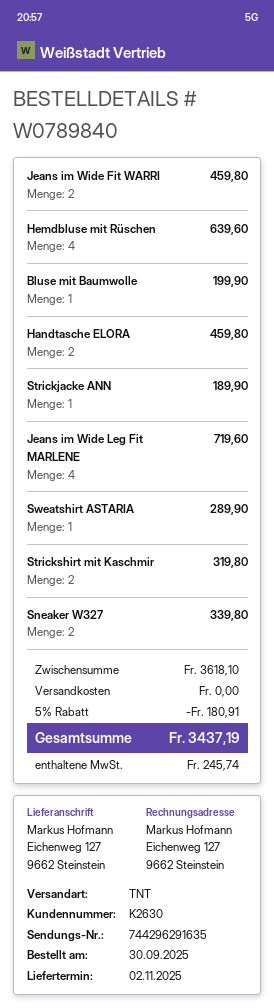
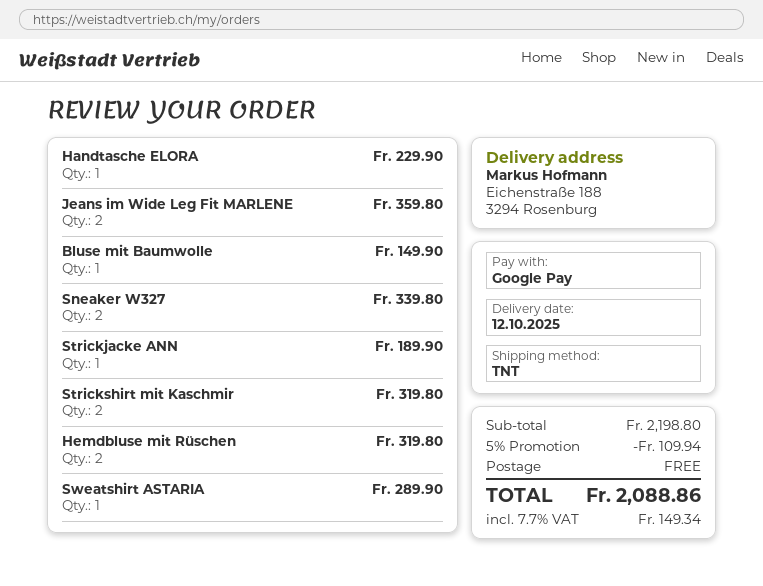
delivery date: 2025-11-02 -> 2025-10-12
ship to: Eichenweg 127, 9662 Steinstein -> Eichenstraße 188, 3294 Rosenburg
Jeans im Wide Fit WARRI: 2 for 459.80 -> none
Hemdbluse mit Rüschen: 4 for 639.60 -> 2 for 319.80
Bluse mit Baumwolle: 1 for 199.90 -> 1 for 149.90
Handtasche ELORA: 2 for 459.80 -> 1 for 229.90
Jeans im Wide Leg Fit MARLENE: 4 for 719.60 -> 2 for 359.80
subtotal: 3618.10 -> 2198.80
discount: 5% = 180.91 -> 5% = 109.94
tax: 245.74 -> 149.34
total: 3437.19 -> 2088.86

